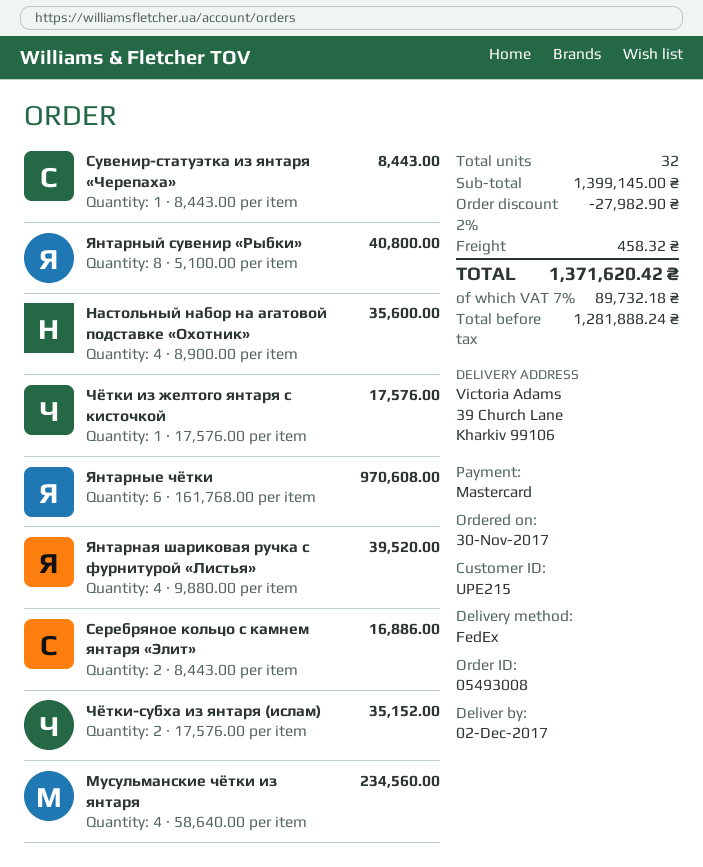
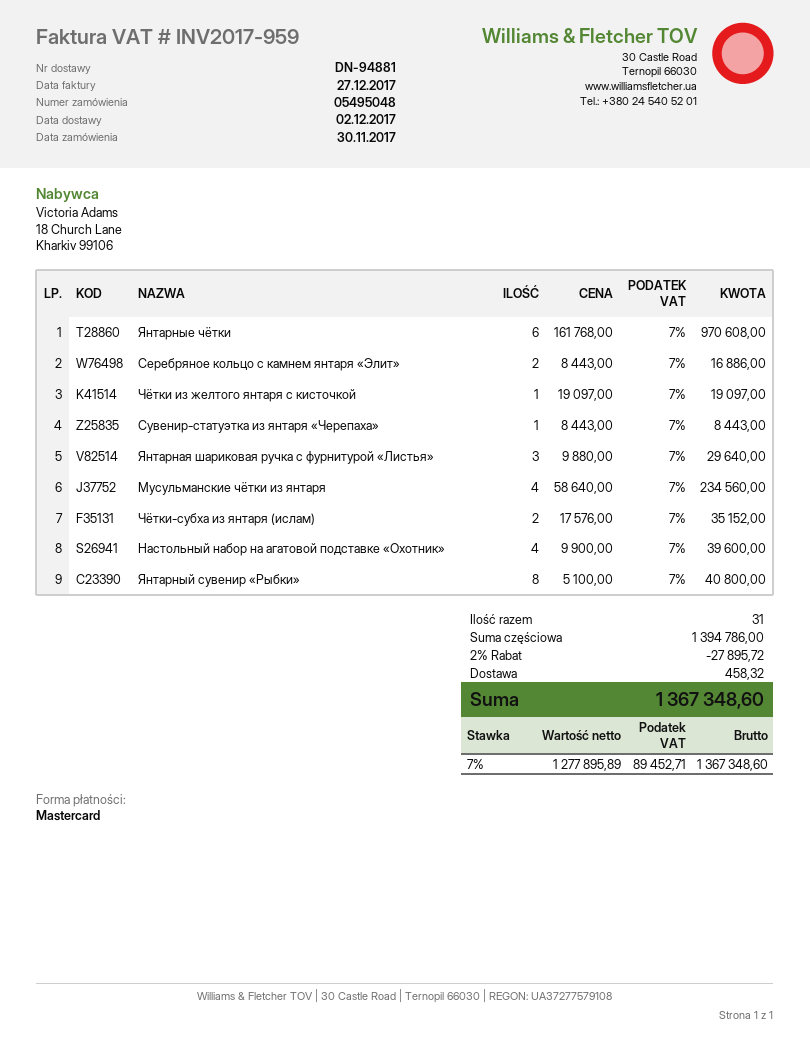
order number: 05493008 -> 05495048
Настольный набор на агатовой подставке «Охотник»: 4 x 8900.00 = 35600.00 -> 4 x 9900.00 = 39600.00
Чётки из желтого янтаря с кисточкой: 1 x 17576.00 = 17576.00 -> 1 x 19097.00 = 19097.00
Янтарная шариковая ручка с фурнитурой «Листья»: 4 x 9880.00 = 39520.00 -> 3 x 9880.00 = 29640.00
total quantity: 32 -> 31
subtotal: 1399145.00 -> 1394786.00
discount: 2% = 27982.90 -> 2% = 27895.72
net: 1281888.24 -> 1277895.89
tax: 7% = 89732.18 -> 7% = 89452.71
total: 1371620.42 -> 1367348.60

